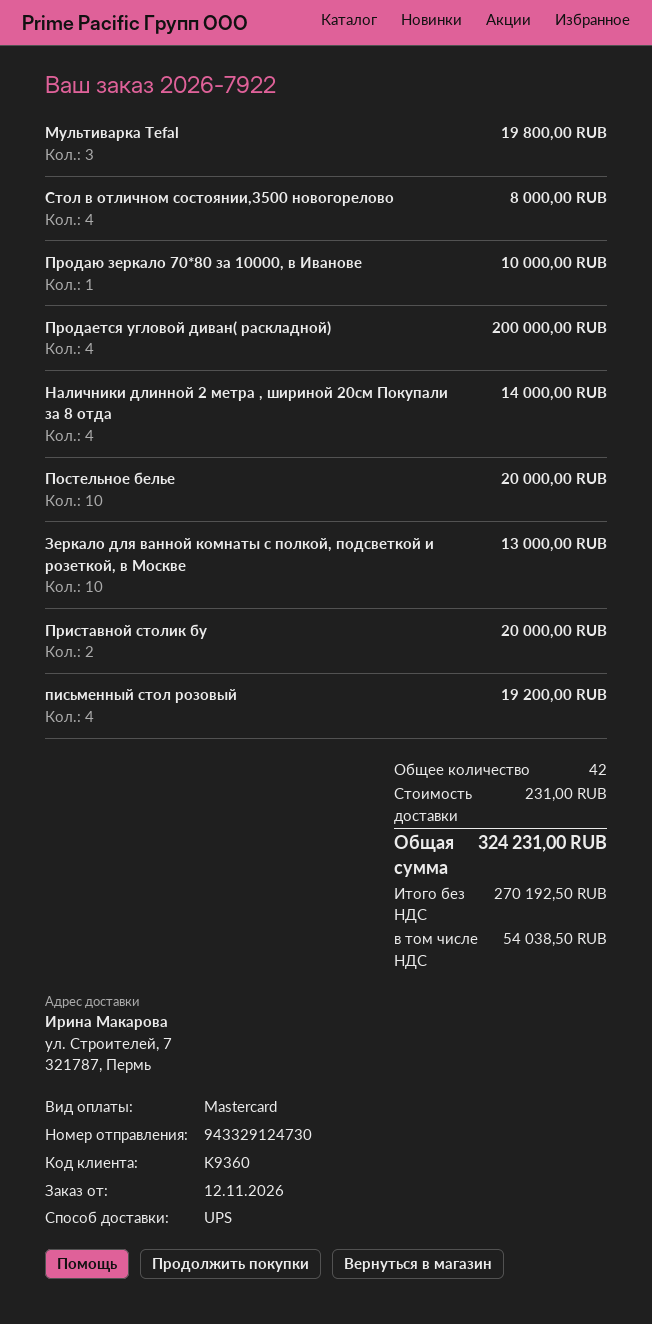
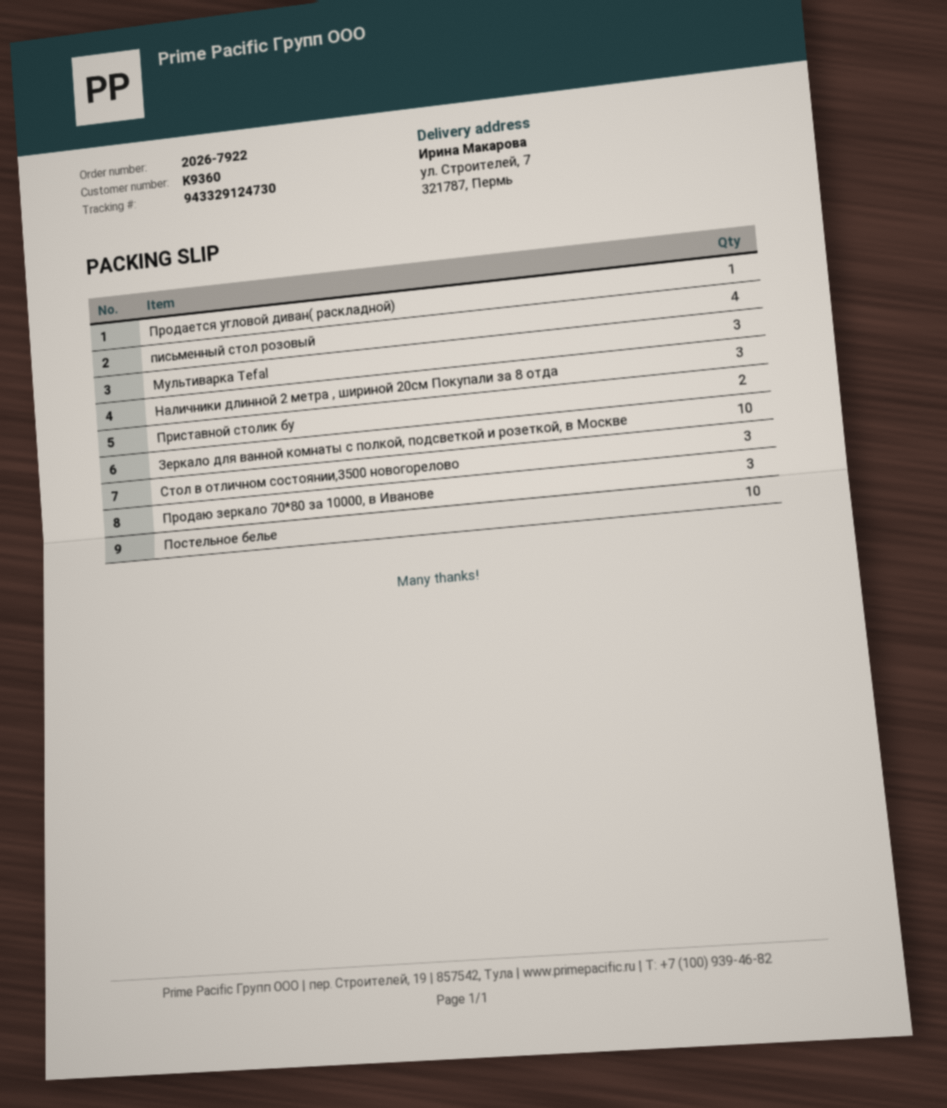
Стол в отличном состоянии,3500 новогорелово: 4 -> 3
Продаю зеркало 70*80 за 10000, в Иванове: 1 -> 3
Продается угловой диван( раскладной): 4 -> 1
Наличники длинной 2 метра , шириной 20см Покупали за 8 отда: 4 -> 3

